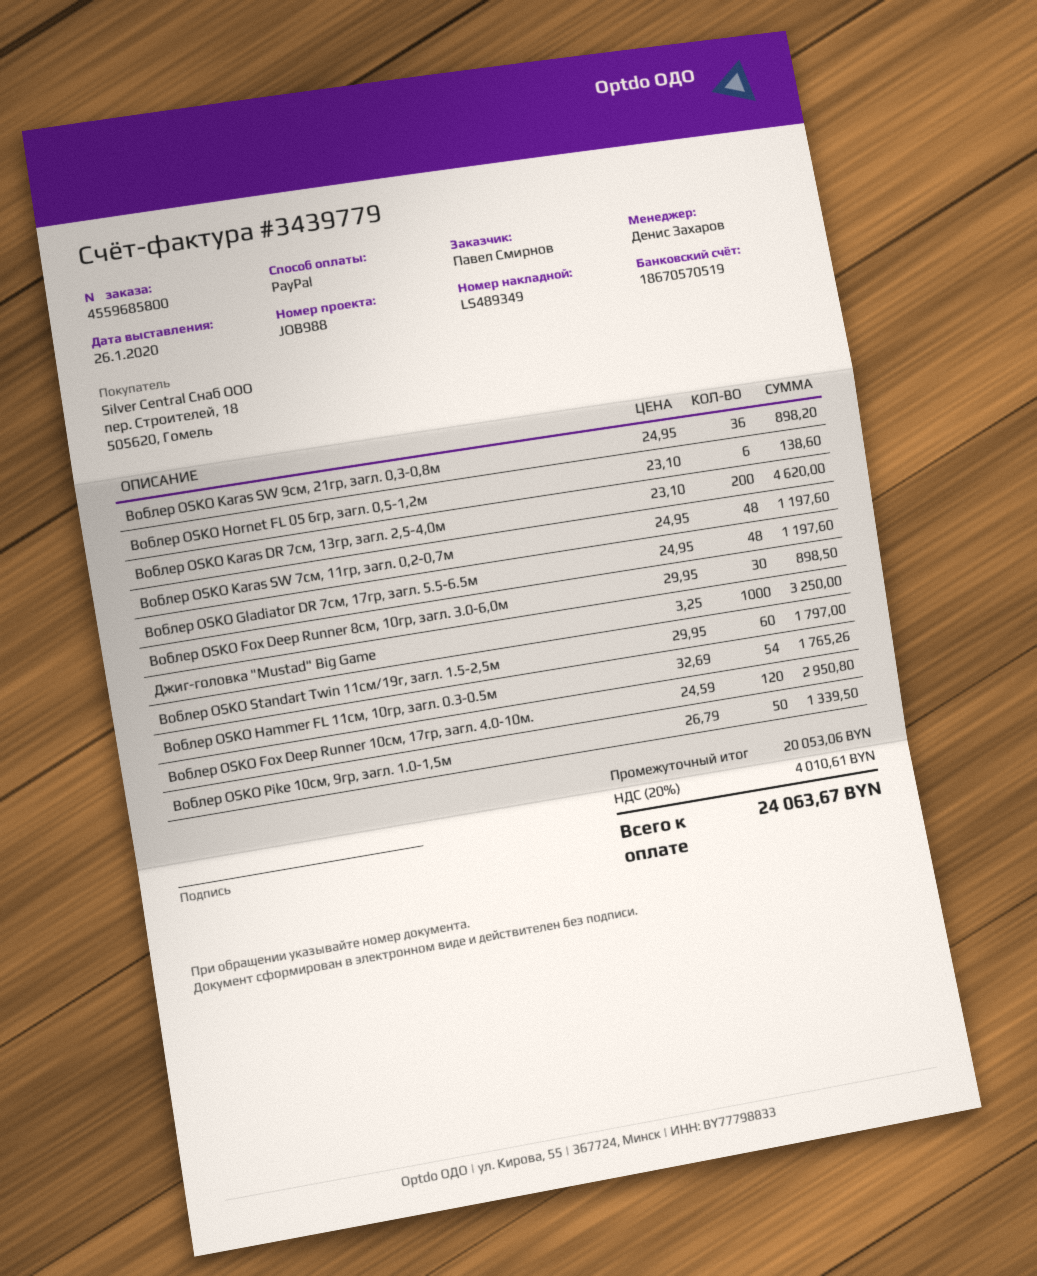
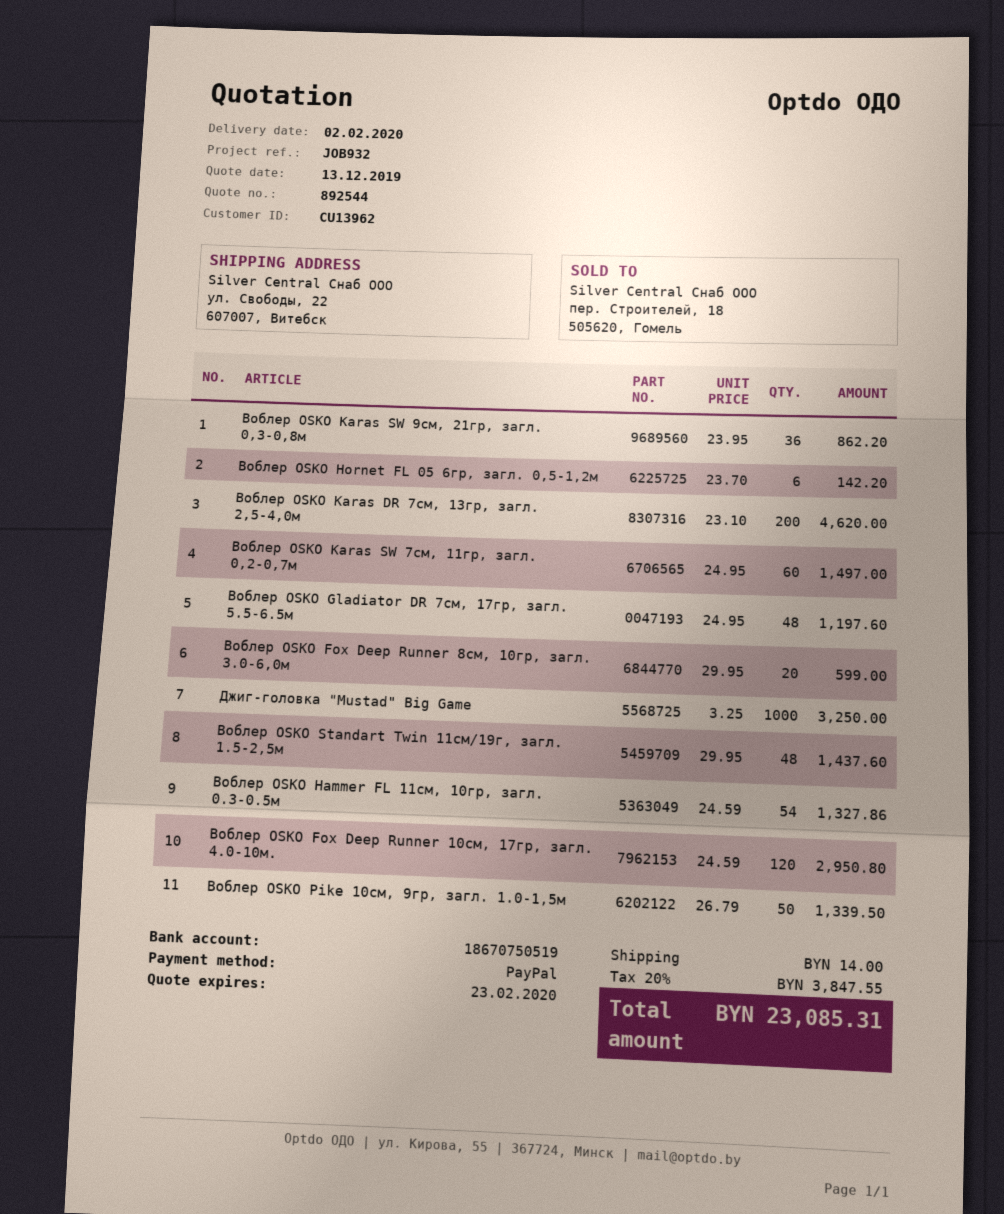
reference: JOB988 -> JOB932
bank account: 18670570519 -> 18670750519
Воблер OSKO Karas SW 9см, 21гр, загл. 0,3-0,8м: 36 x 24.95 = 898.20 -> 36 x 23.95 = 862.20
Воблер OSKO Hornet FL 05 6гр, загл. 0,5-1,2м: 6 x 23.10 = 138.60 -> 6 x 23.70 = 142.20
Воблер OSKO Karas SW 7см, 11гр, загл. 0,2-0,7м: 48 x 24.95 = 1197.60 -> 60 x 24.95 = 1497.00
Воблер OSKO Fox Deep Runner 8см, 10гр, загл. 3.0-6,0м: 30 x 29.95 = 898.50 -> 20 x 29.95 = 599.00
Воблер OSKO Standart Twin 11см/19г, загл. 1.5-2,5м: 60 x 29.95 = 1797.00 -> 48 x 29.95 = 1437.60
Воблер OSKO Hammer FL 11см, 10гр, загл. 0.3-0.5м: 54 x 32.69 = 1765.26 -> 54 x 24.59 = 1327.86
shipping: none -> 14.00
tax: 20% = 4010.61 -> 20% = 3847.55
total: 24063.67 -> 23085.31

